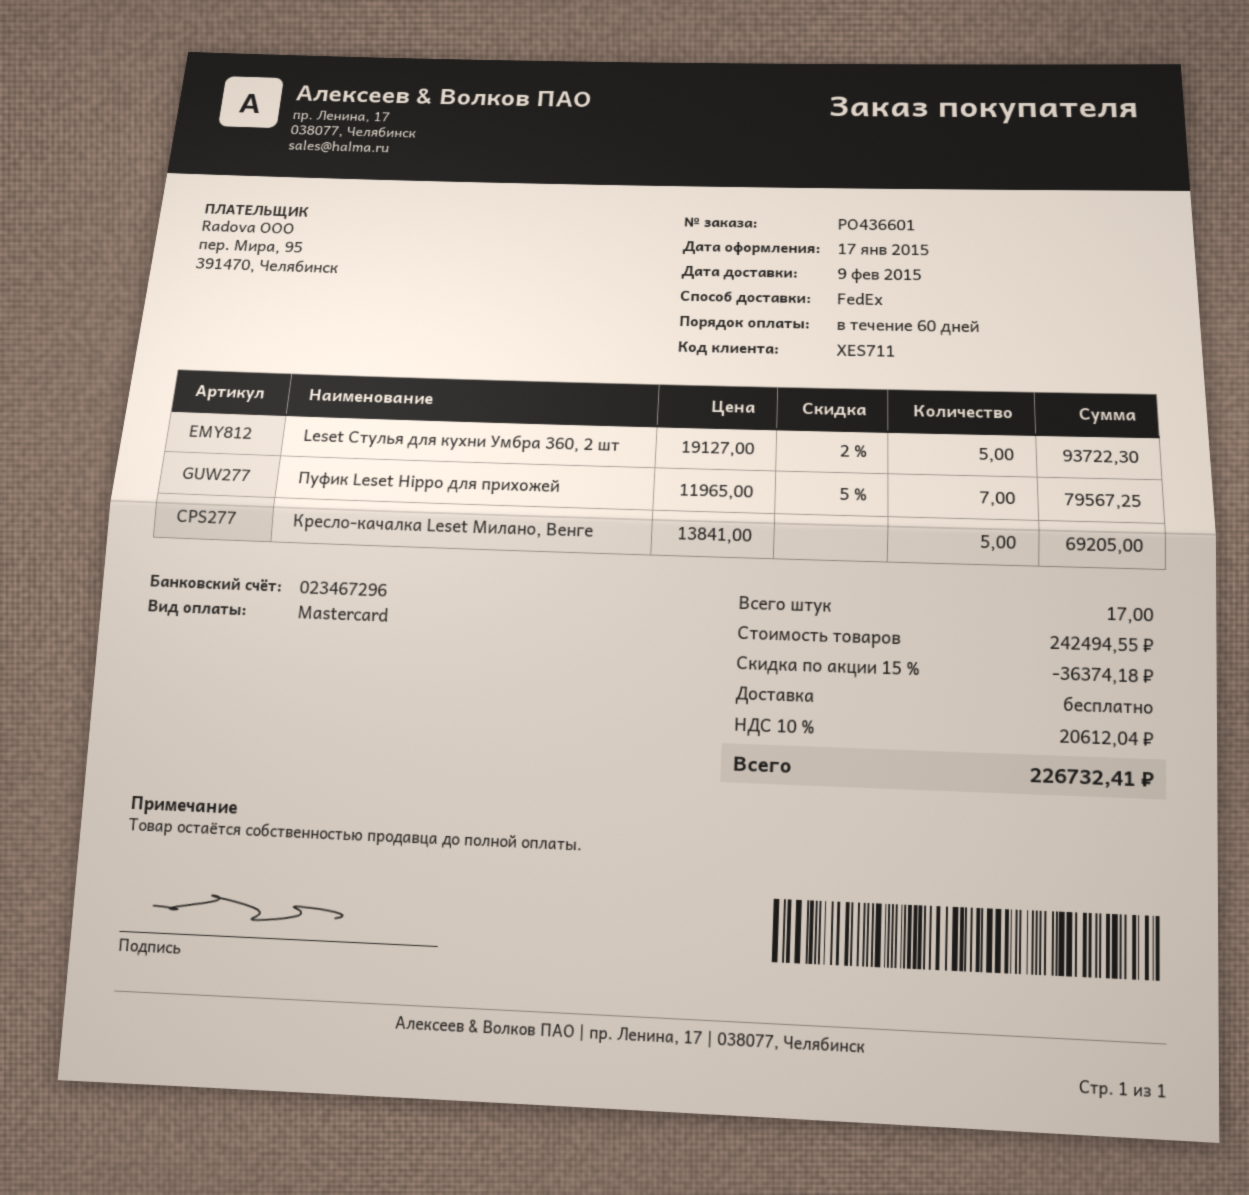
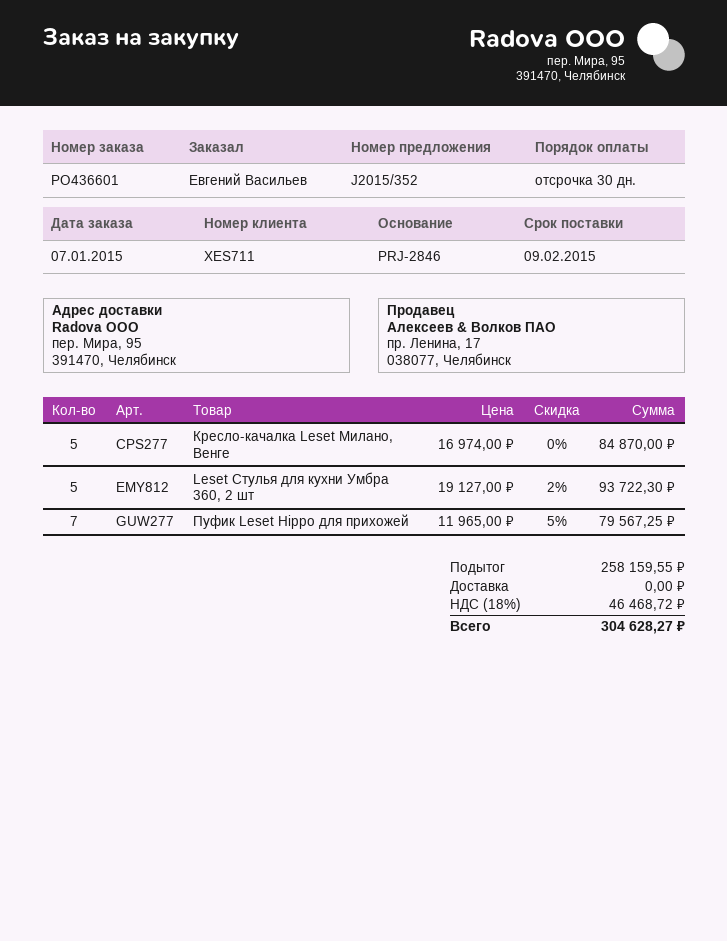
order date: 2015-01-17 -> 2015-01-07
payment terms: 60 days -> 30 days
Кресло-качалка Leset Милано, Венге: 5 x 13841.00 = 69205.00 -> 5 x 16974.00 = 84870.00
subtotal: 242494.55 -> 258159.55
discount: 15% = 36374.18 -> none
tax: 10% = 20612.04 -> 18% = 46468.72
total: 226732.41 -> 304628.27

